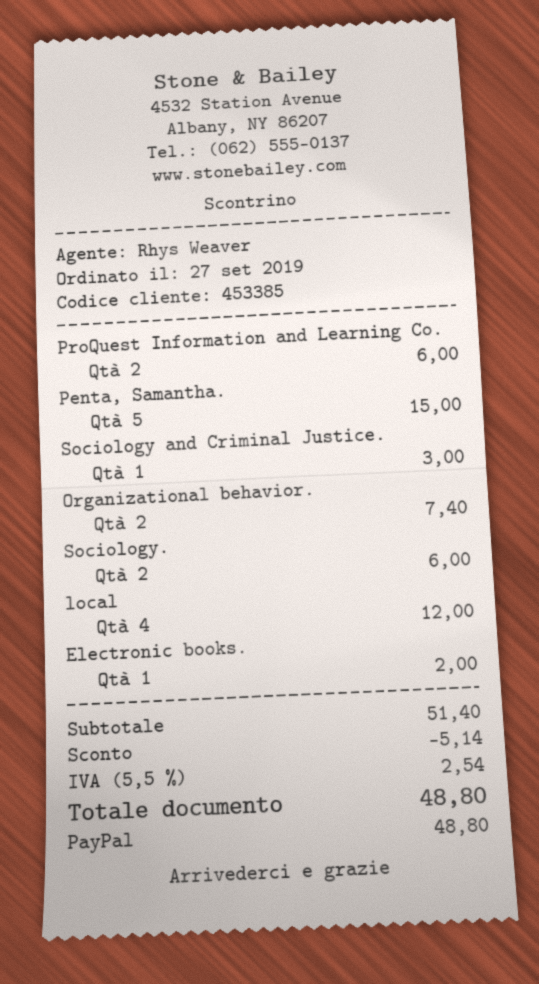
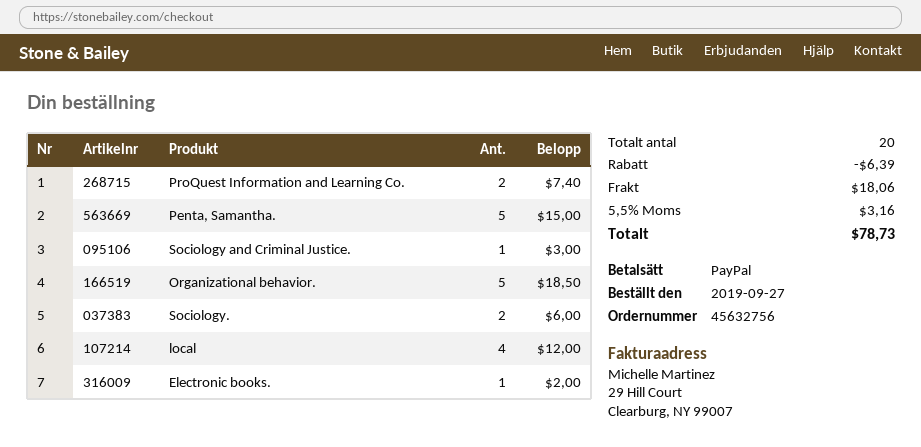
ProQuest Information and Learning Co.: 2 for 6.00 -> 2 for 7.40
Organizational behavior.: 2 for 7.40 -> 5 for 18.50
discount: 5.14 -> 6.39
shipping: none -> 18.06
tax: 5.5% = 2.54 -> 5.5% = 3.16
total: 48.80 -> 78.73

